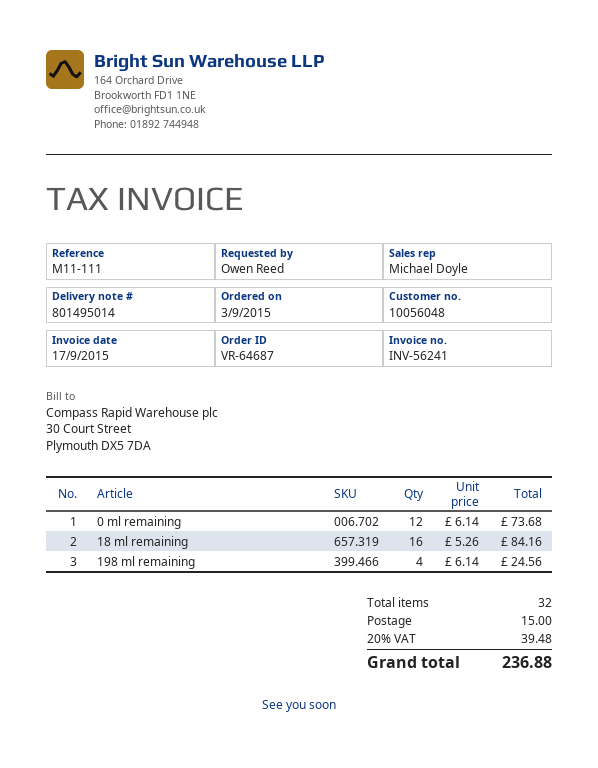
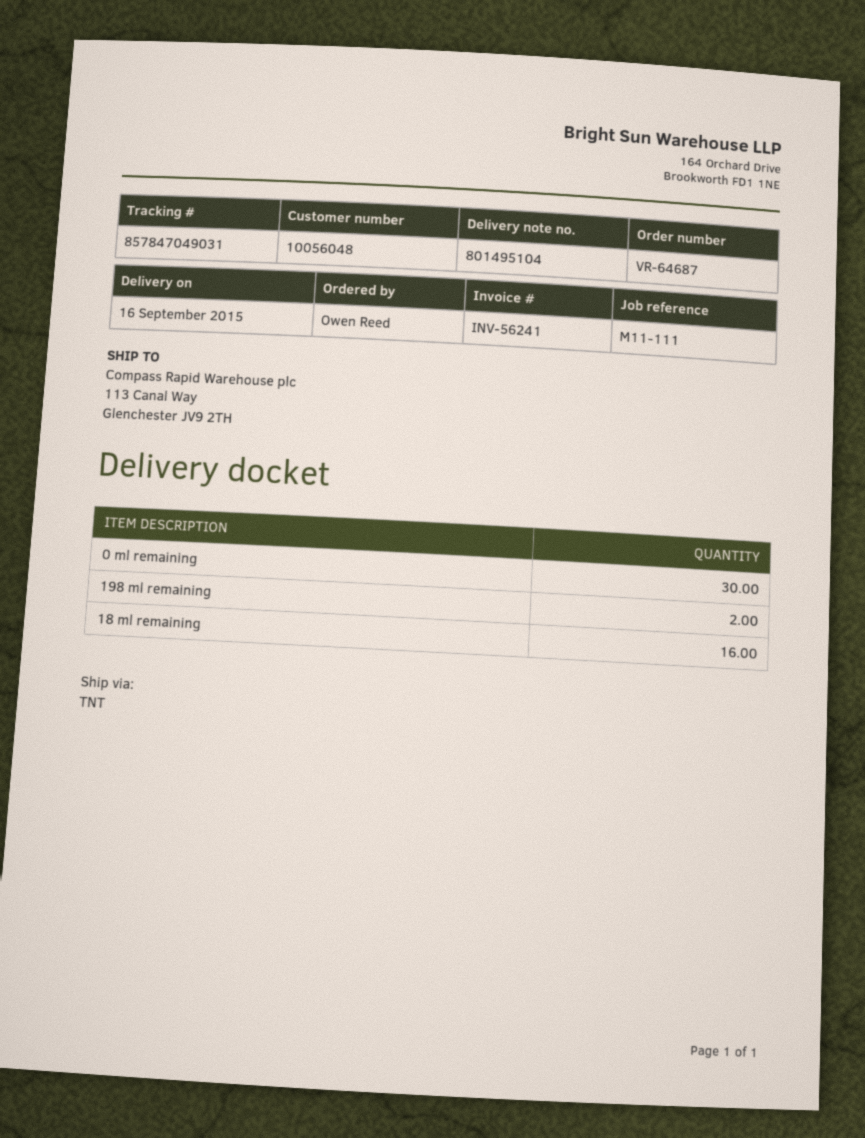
delivery note number: 801495014 -> 801495104
0 ml remaining: 12 -> 30
198 ml remaining: 4 -> 2

